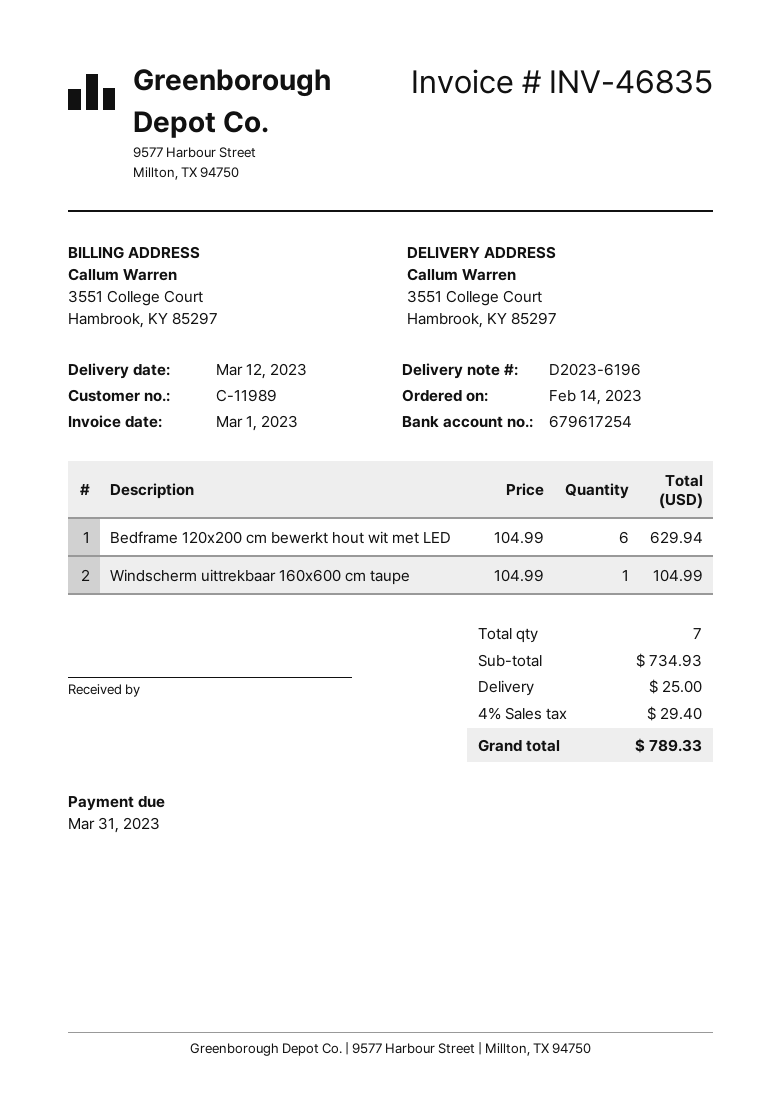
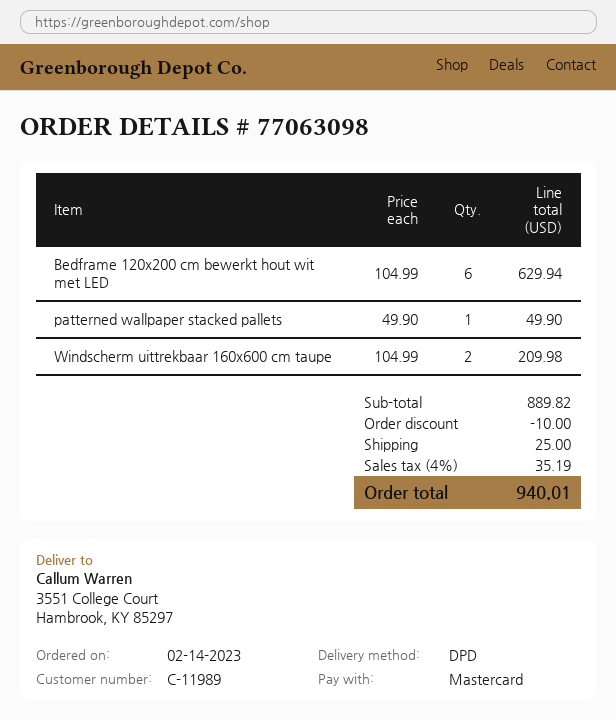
Windscherm uittrekbaar 160x600 cm taupe: 1 x 104.99 = 104.99 -> 2 x 104.99 = 209.98
patterned wallpaper stacked pallets: none -> 1 x 49.90 = 49.90
subtotal: 734.93 -> 889.82
discount: none -> 10.00
tax: 4% = 29.40 -> 4% = 35.19
total: 789.33 -> 940.01

